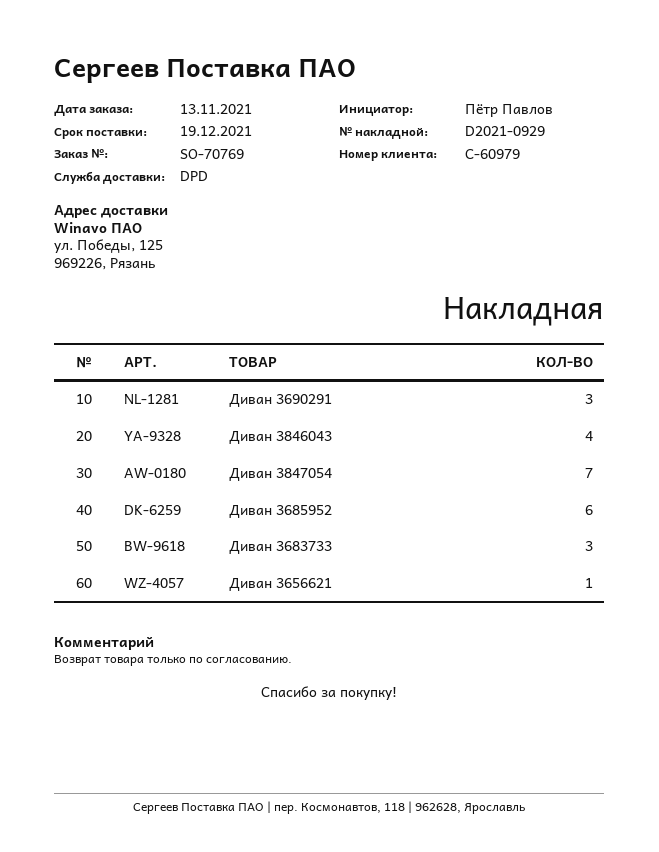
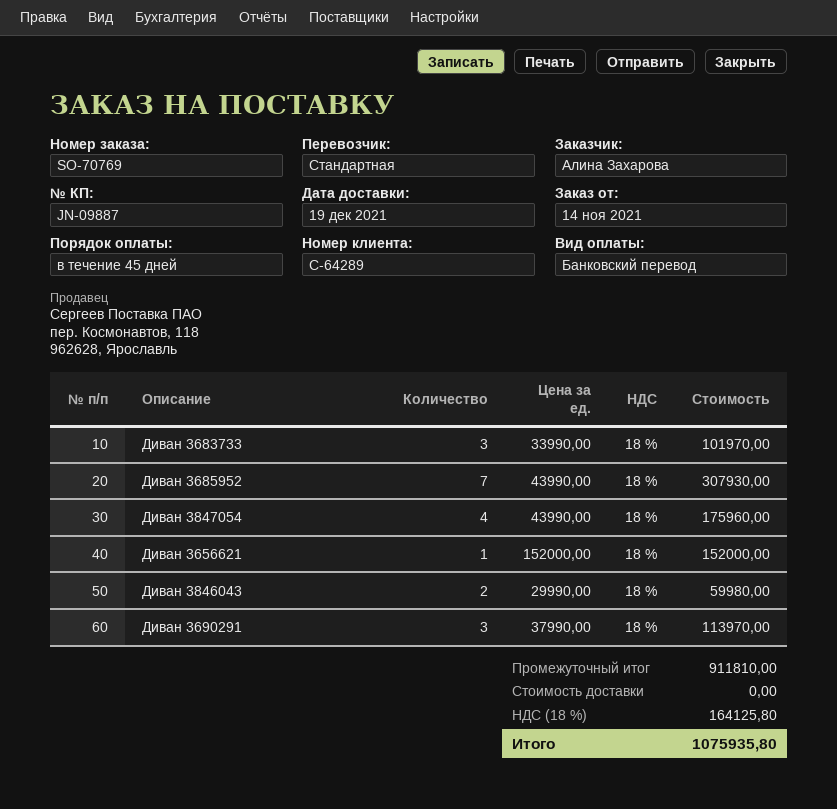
order date: 2021-11-13 -> 2021-11-14
customer number: C-60979 -> C-64289
ordered by: Пётр Павлов -> Алина Захарова
shipping method: DPD -> standard
Диван 3846043: 4 -> 2
Диван 3847054: 7 -> 4
Диван 3685952: 6 -> 7

